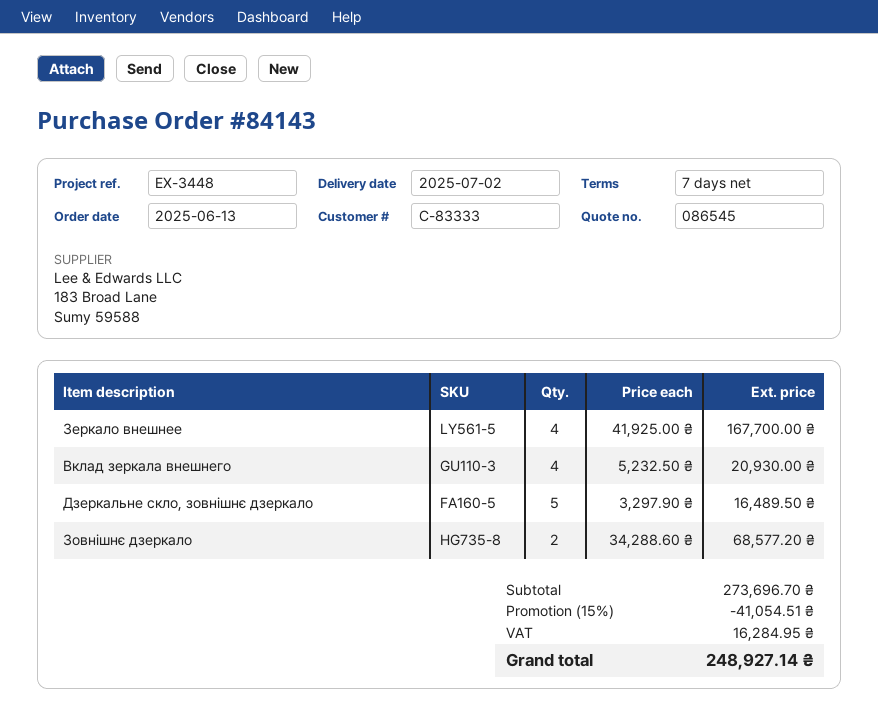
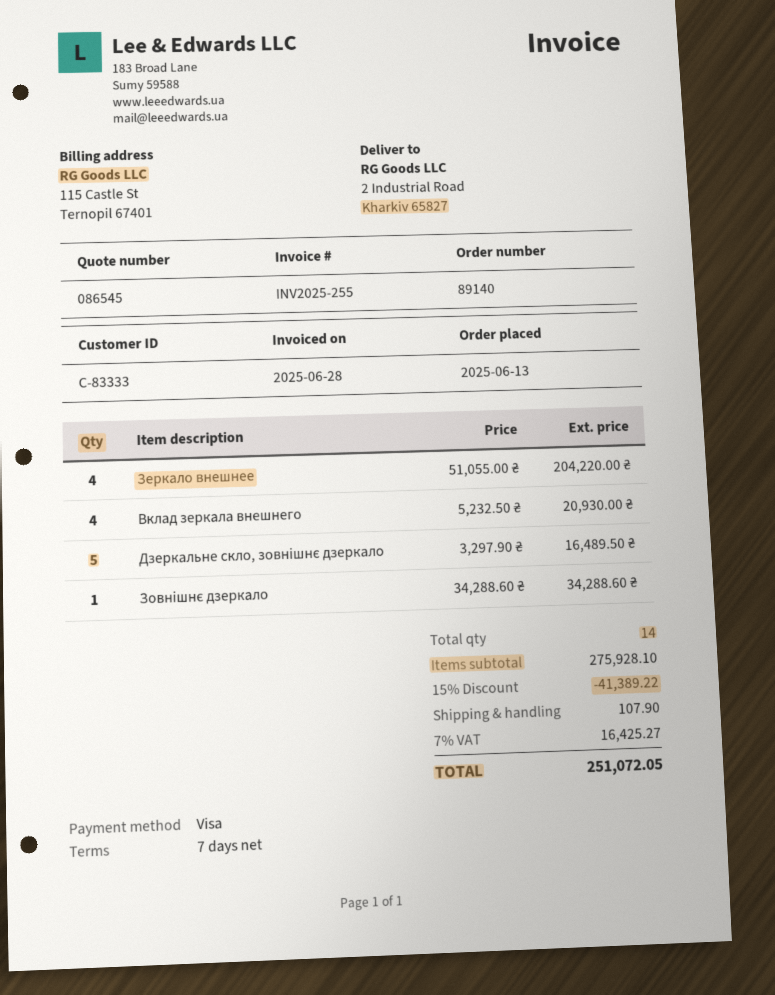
order number: 84143 -> 89140
Зеркало внешнее: 4 x 41925.00 = 167700.00 -> 4 x 51055.00 = 204220.00
Зовнішнє дзеркало: 2 x 34288.60 = 68577.20 -> 1 x 34288.60 = 34288.60
subtotal: 273696.70 -> 275928.10
discount: 15% = 41054.51 -> 15% = 41389.22
shipping: none -> 107.90
tax: 16284.95 -> 16425.27
total: 248927.14 -> 251072.05

